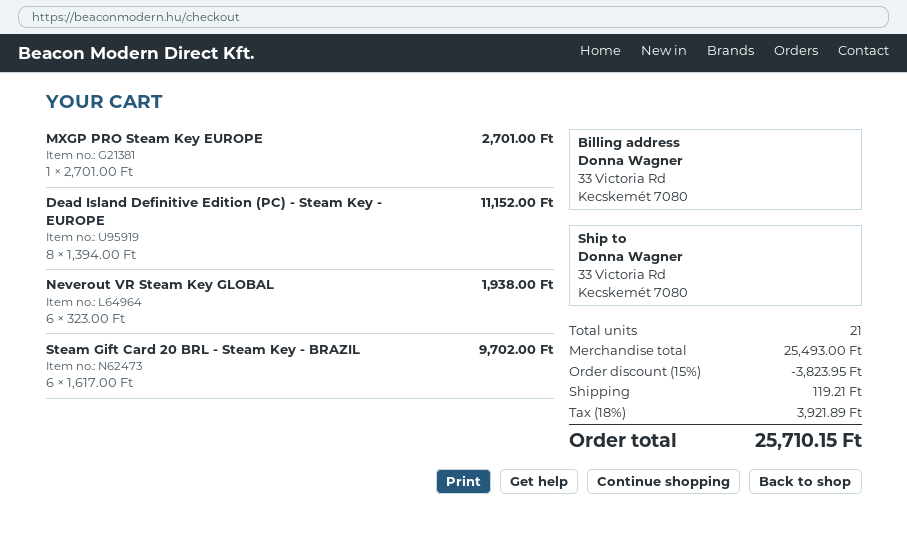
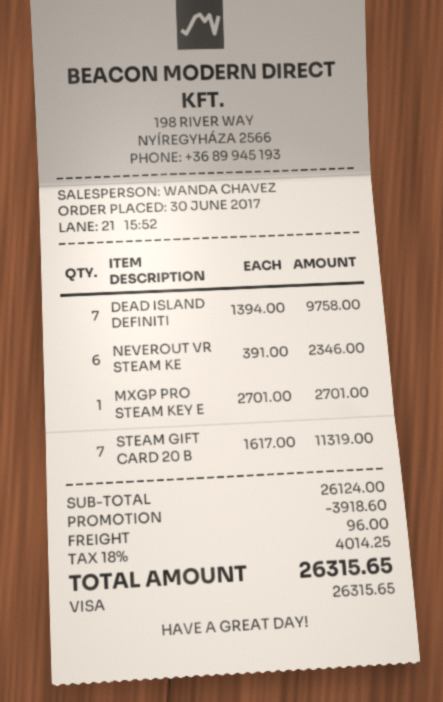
Dead Island Definitive Edition (PC) - Steam Key - EUROPE: 8 x 1394.00 = 11152.00 -> 7 x 1394.00 = 9758.00
Neverout VR Steam Key GLOBAL: 6 x 323.00 = 1938.00 -> 6 x 391.00 = 2346.00
Steam Gift Card 20 BRL - Steam Key - BRAZIL: 6 x 1617.00 = 9702.00 -> 7 x 1617.00 = 11319.00
subtotal: 25493.00 -> 26124.00
discount: 3823.95 -> 3918.60
shipping: 119.21 -> 96.00
tax: 18% = 3921.89 -> 18% = 4014.25
total: 25710.15 -> 26315.65

